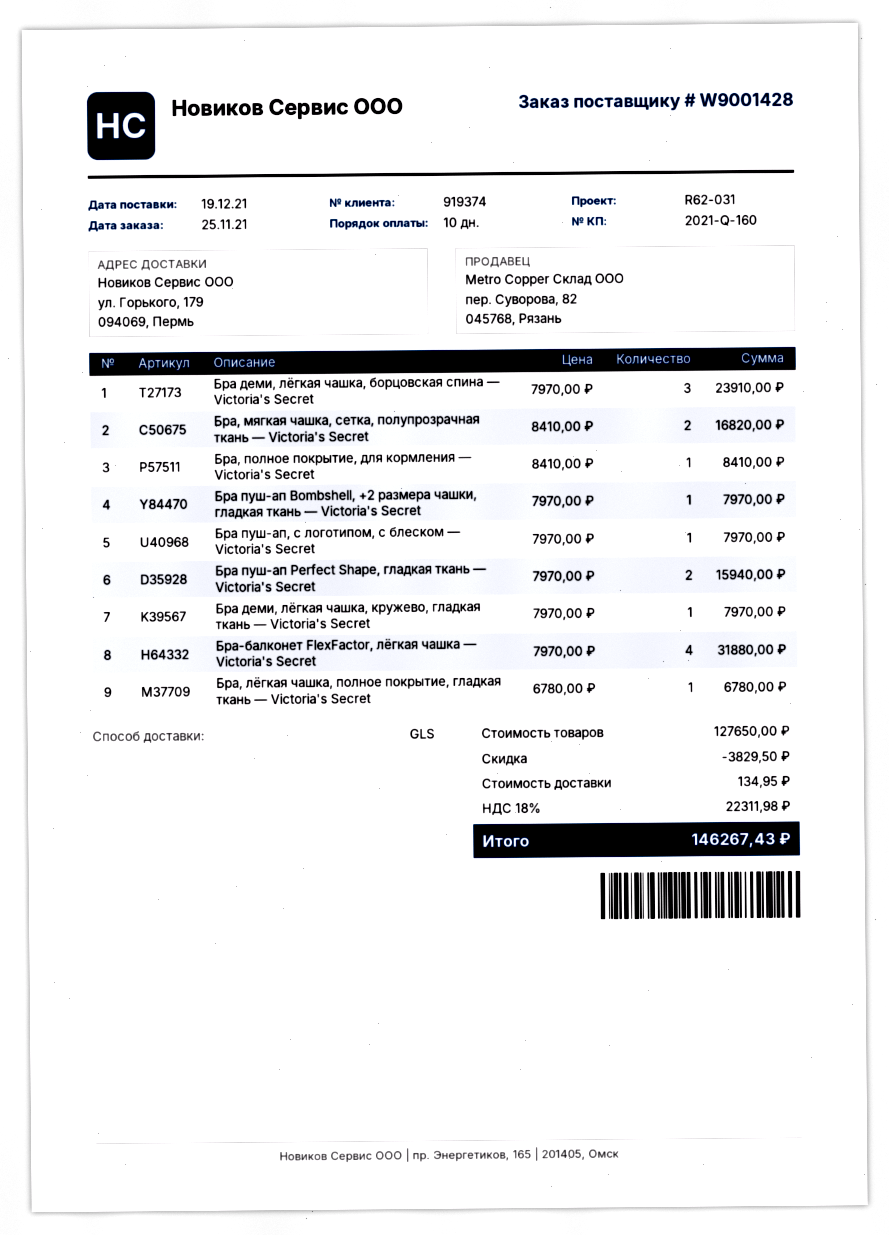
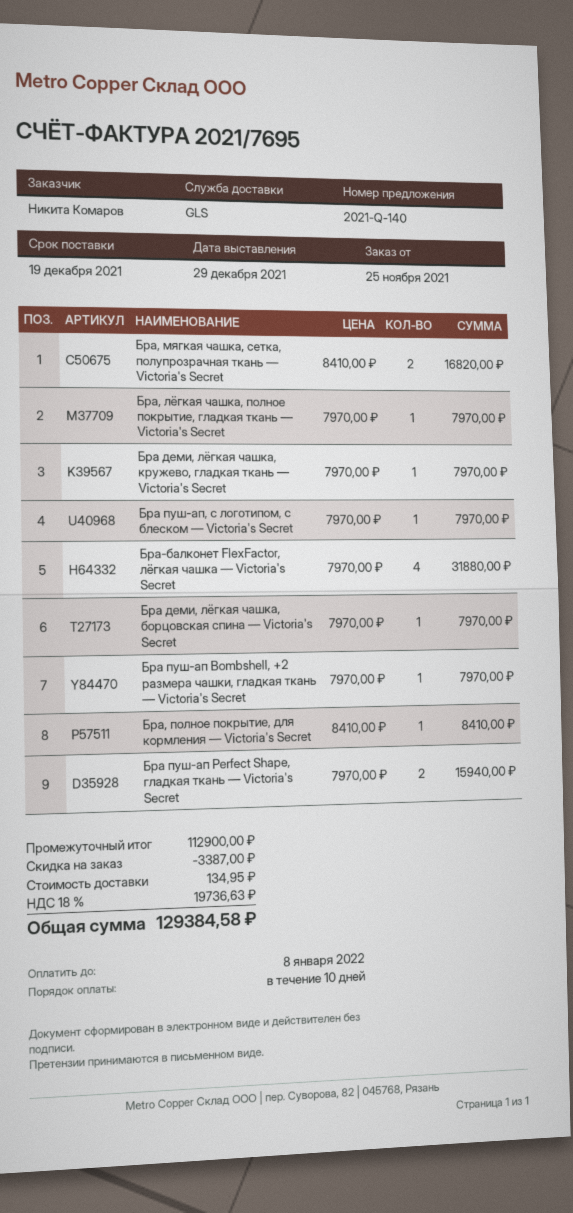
quote number: 2021-Q-160 -> 2021-Q-140
Бра деми, лёгкая чашка, борцовская спина — Victoria's Secret: 3 x 7970.00 = 23910.00 -> 1 x 7970.00 = 7970.00
Бра, лёгкая чашка, полное покрытие, гладкая ткань — Victoria's Secret: 1 x 6780.00 = 6780.00 -> 1 x 7970.00 = 7970.00
subtotal: 127650.00 -> 112900.00
discount: 3829.50 -> 3387.00
tax: 18% = 22311.98 -> 18% = 19736.63
total: 146267.43 -> 129384.58

